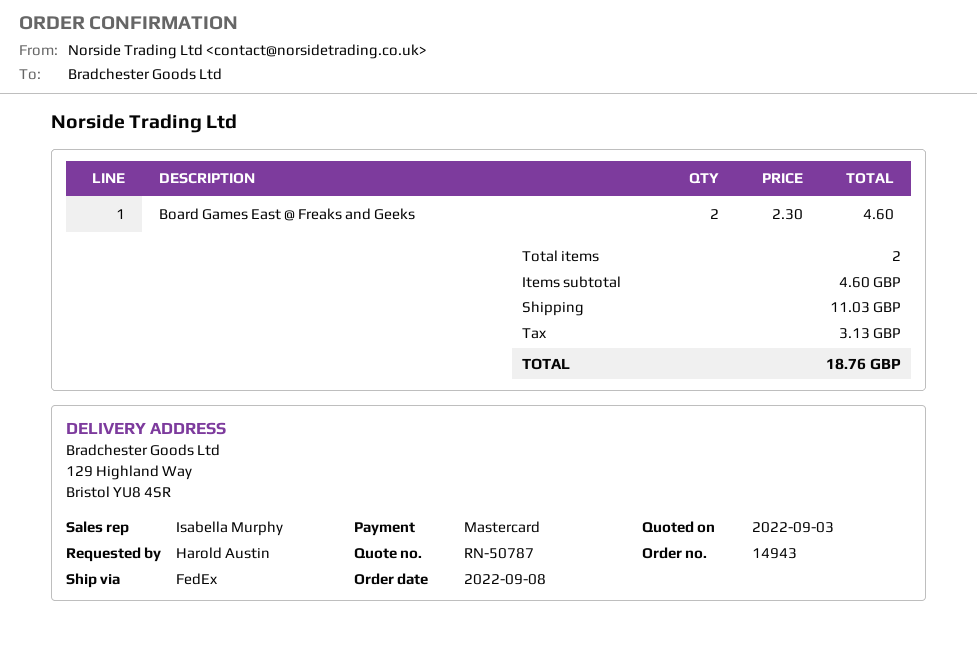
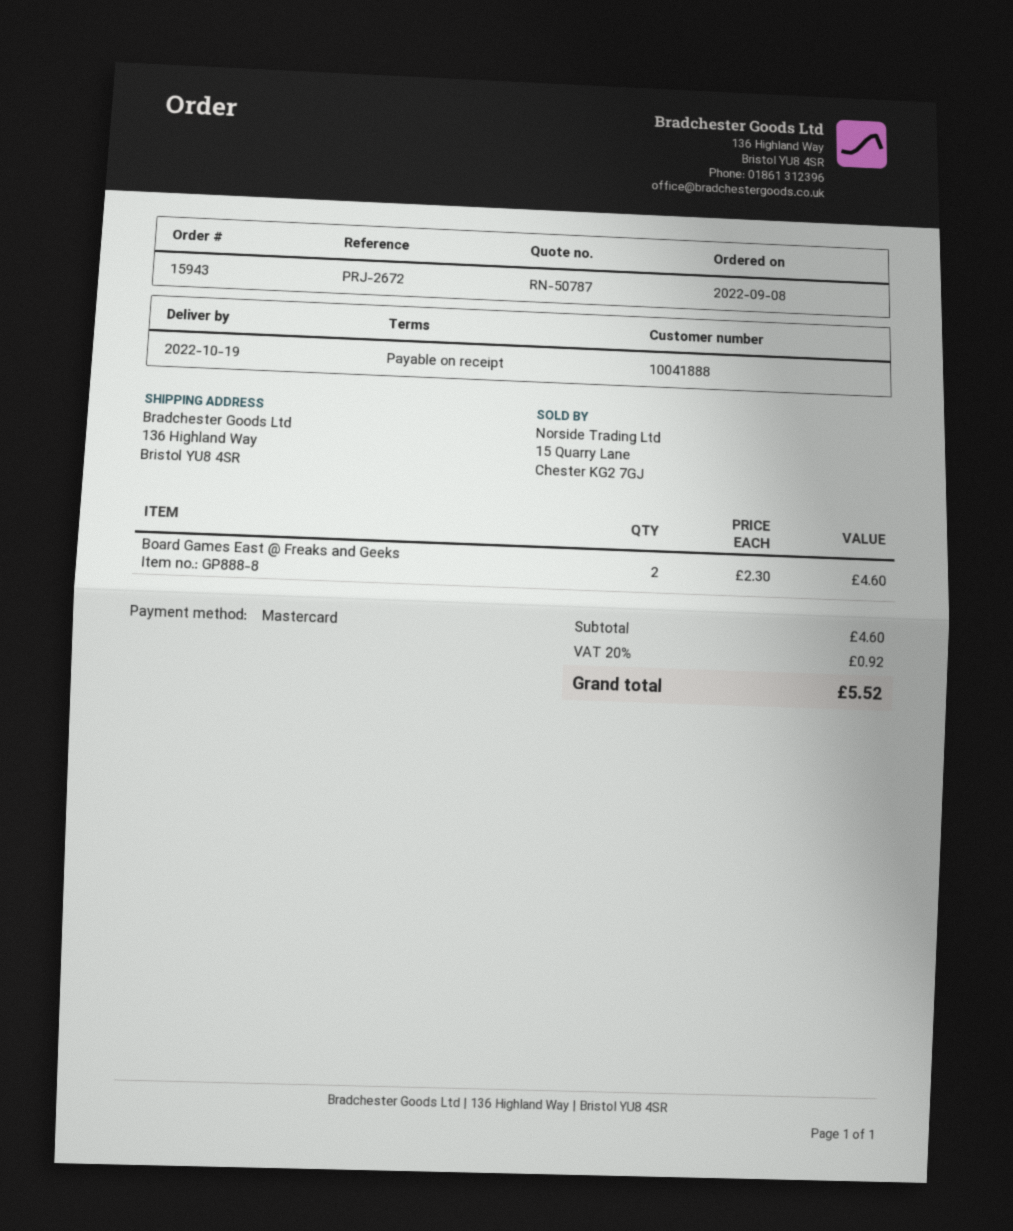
order number: 14943 -> 15943
ship to: 129 Highland Way, Bristol YU8 4SR -> 136 Highland Way, Bristol YU8 4SR
shipping: 11.03 -> none
tax: 3.13 -> 0.92
total: 18.76 -> 5.52

